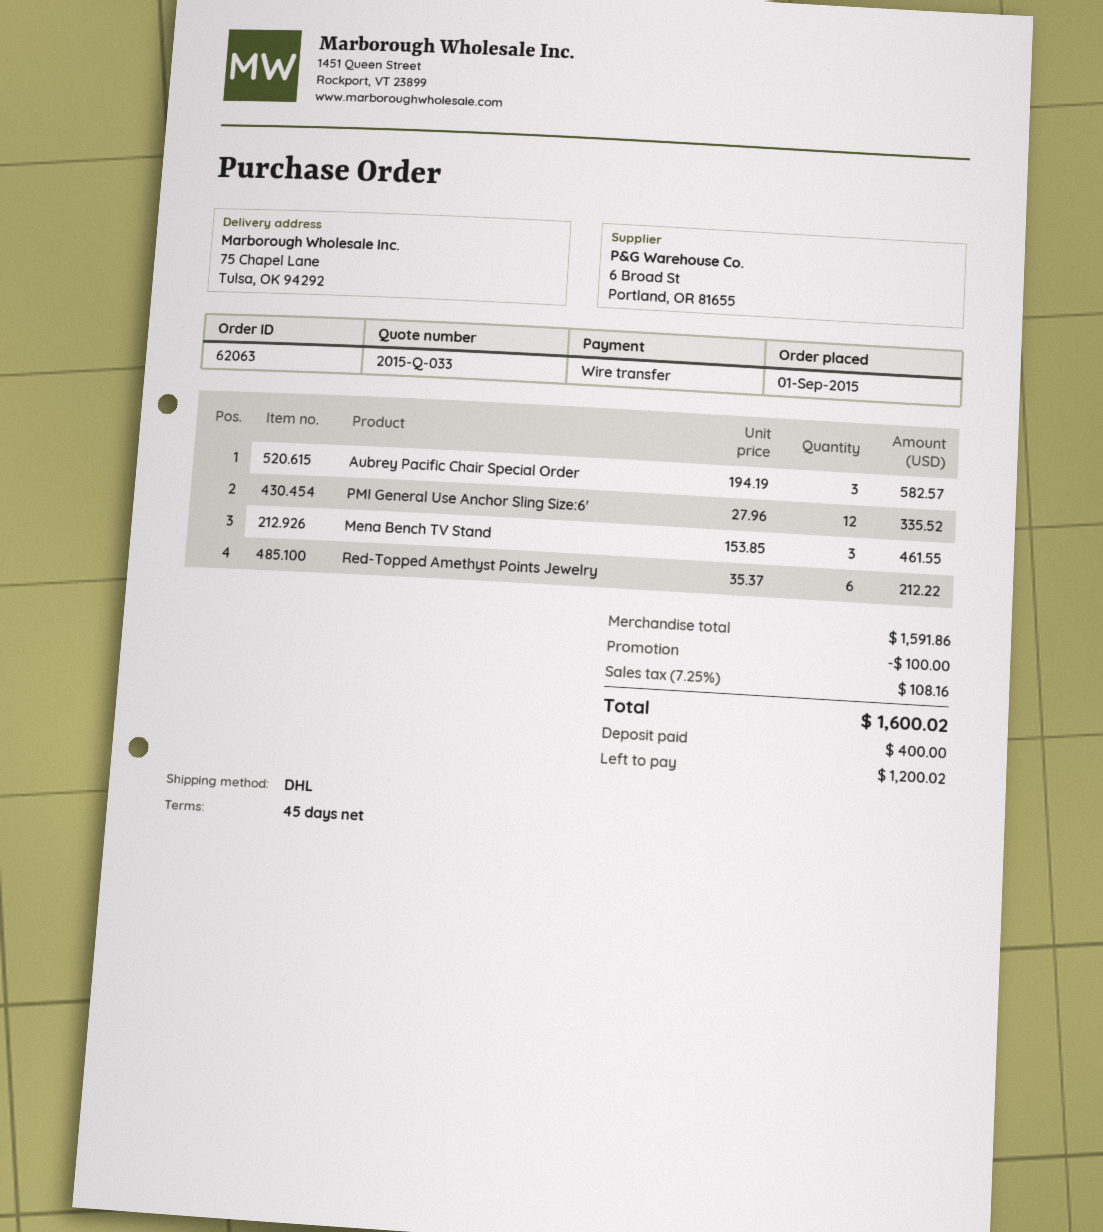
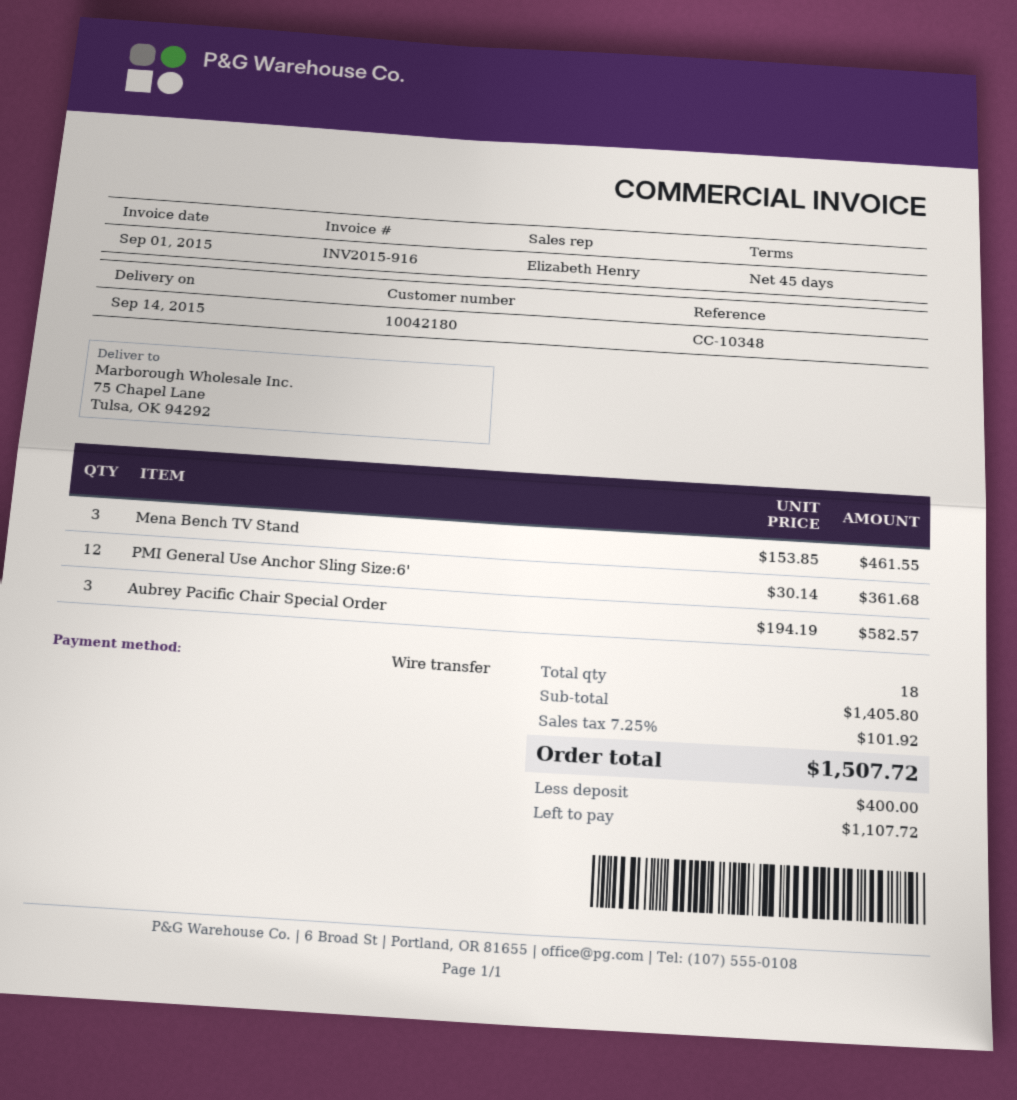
PMI General Use Anchor Sling Size:6': 12 x 27.96 = 335.52 -> 12 x 30.14 = 361.68
Red-Topped Amethyst Points Jewelry: 6 x 35.37 = 212.22 -> none
subtotal: 1591.86 -> 1405.80
discount: 100.00 -> none
tax: 7.25% = 108.16 -> 7.25% = 101.92
total: 1600.02 -> 1507.72
balance: 1200.02 -> 1107.72

